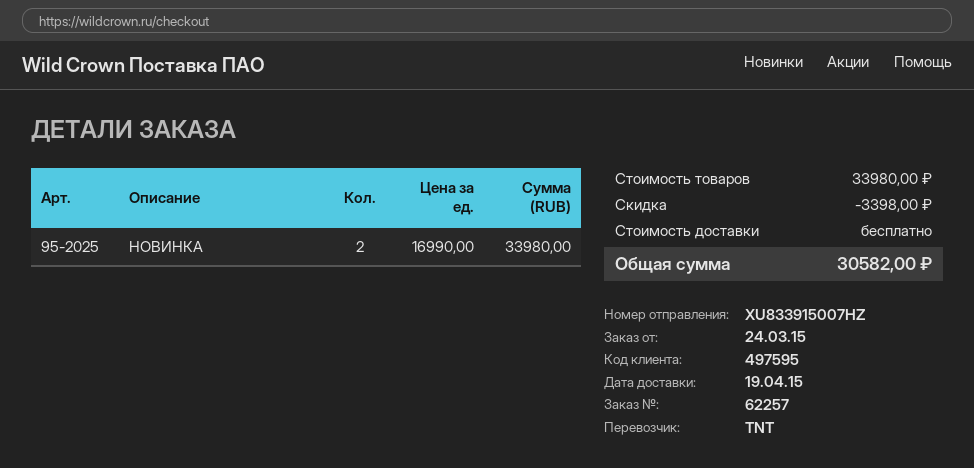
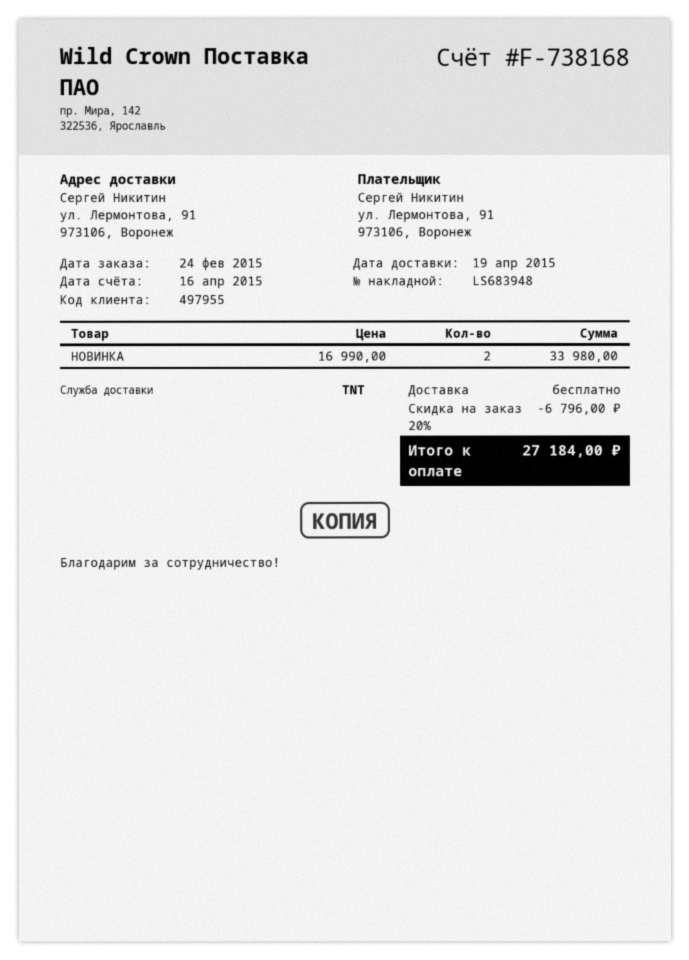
order date: 2015-03-24 -> 2015-02-24
customer number: 497595 -> 497955
discount: 3398.00 -> 6796.00
total: 30582.00 -> 27184.00

